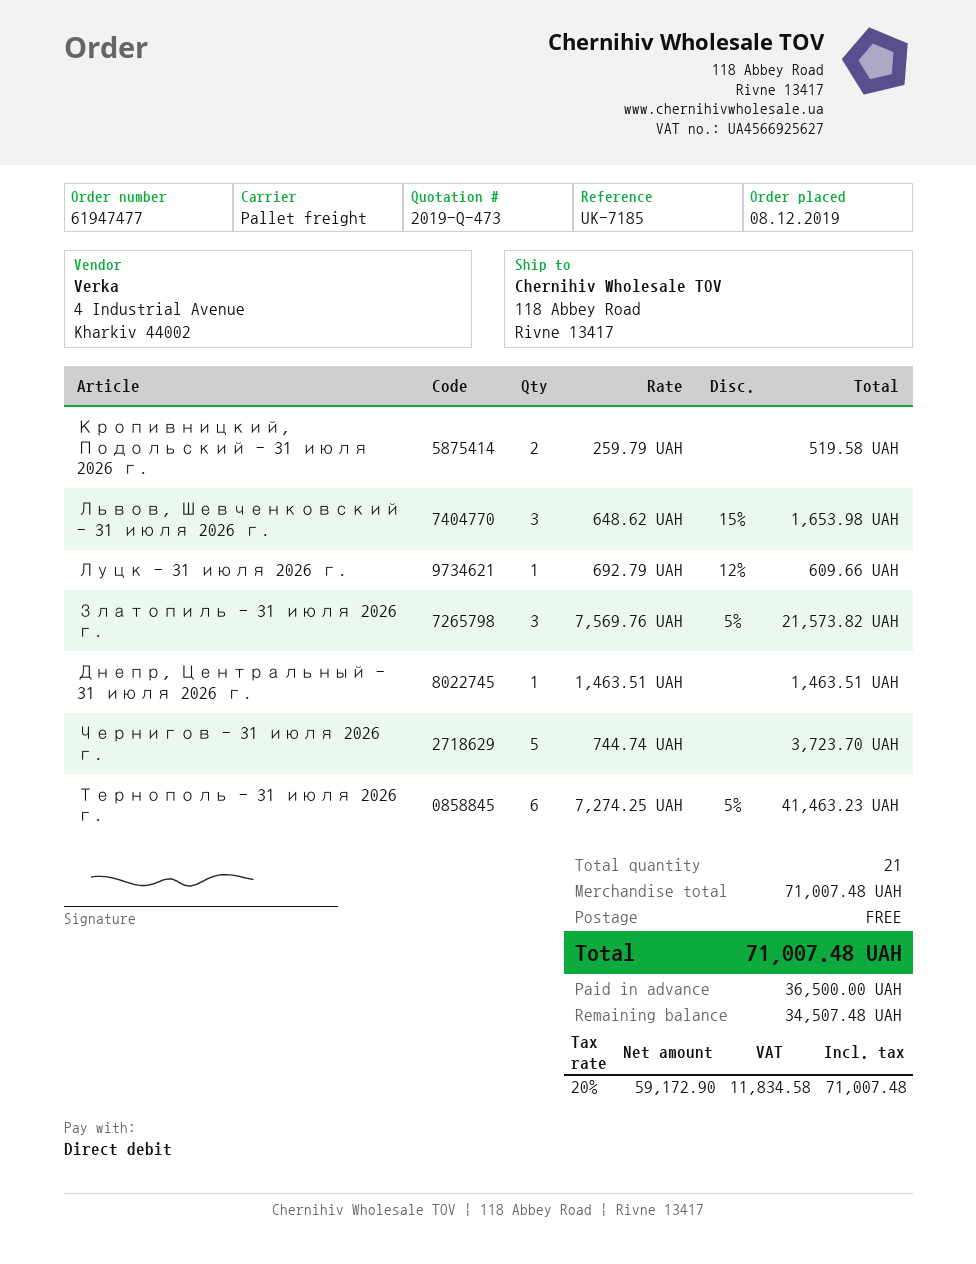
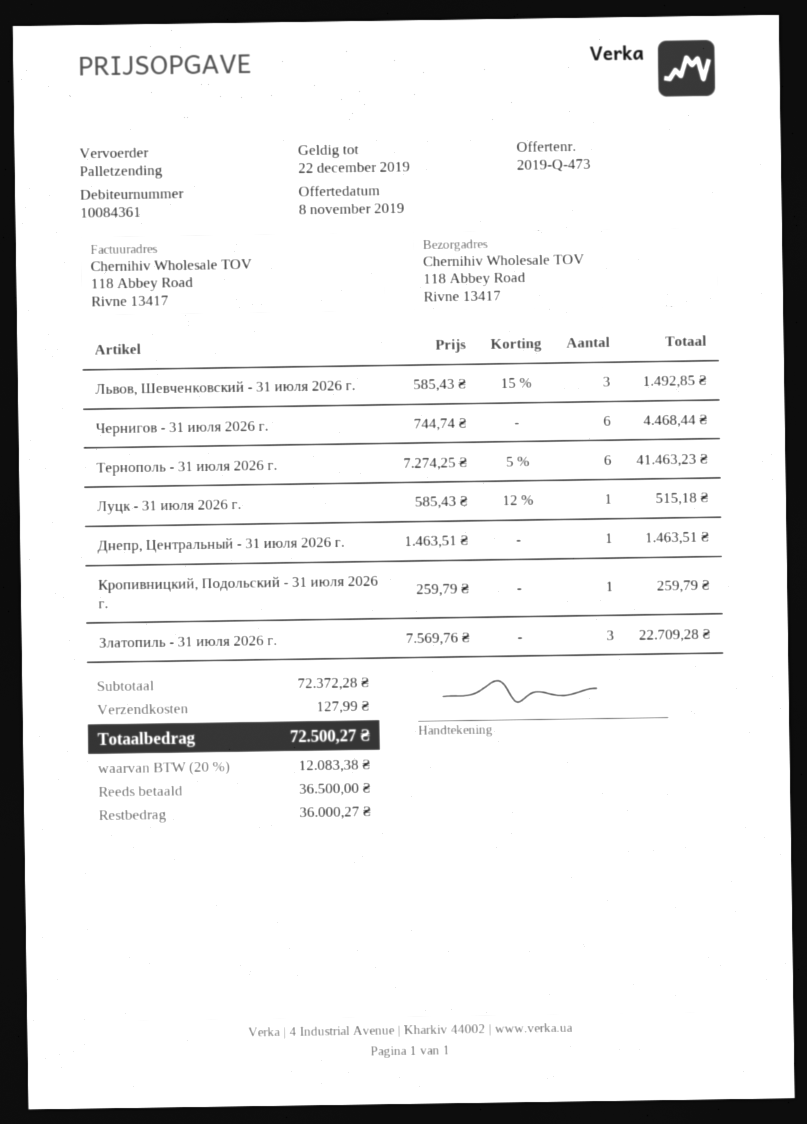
Кропивницкий, Подольский - 31 июля 2026 г.: 2 x 259.79 = 519.58 -> 1 x 259.79 = 259.79
Львов, Шевченковский - 31 июля 2026 г.: 3 x 648.62 - 15% = 1653.98 -> 3 x 585.43 - 15% = 1492.85
Луцк - 31 июля 2026 г.: 1 x 692.79 - 12% = 609.66 -> 1 x 585.43 - 12% = 515.18
Златопиль - 31 июля 2026 г.: 3 x 7569.76 - 5% = 21573.82 -> 3 x 7569.76 = 22709.28
Чернигов - 31 июля 2026 г.: 5 x 744.74 = 3723.70 -> 6 x 744.74 = 4468.44
subtotal: 71007.48 -> 72372.28
shipping: 0.00 -> 127.99
tax: 20% = 11834.58 -> 20% = 12083.38
total: 71007.48 -> 72500.27
balance: 34507.48 -> 36000.27

